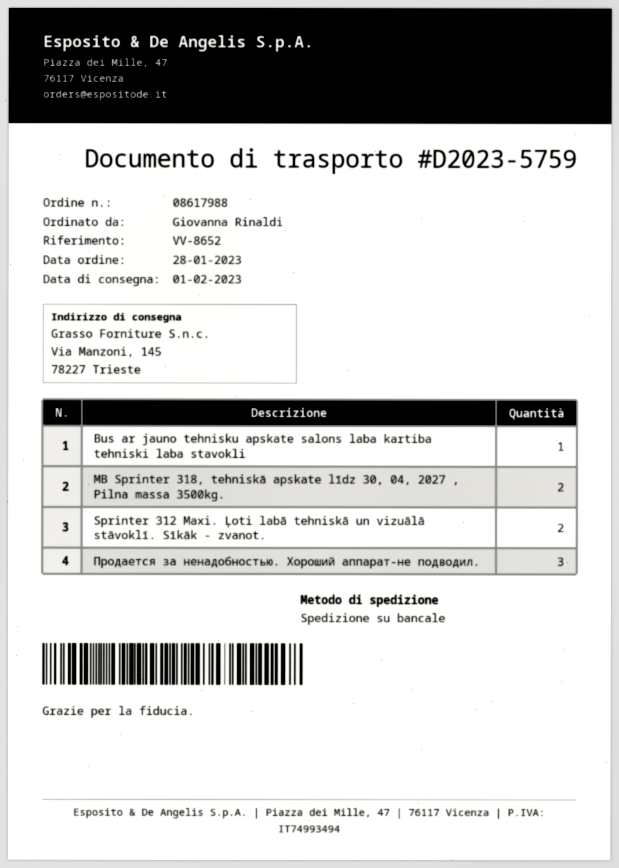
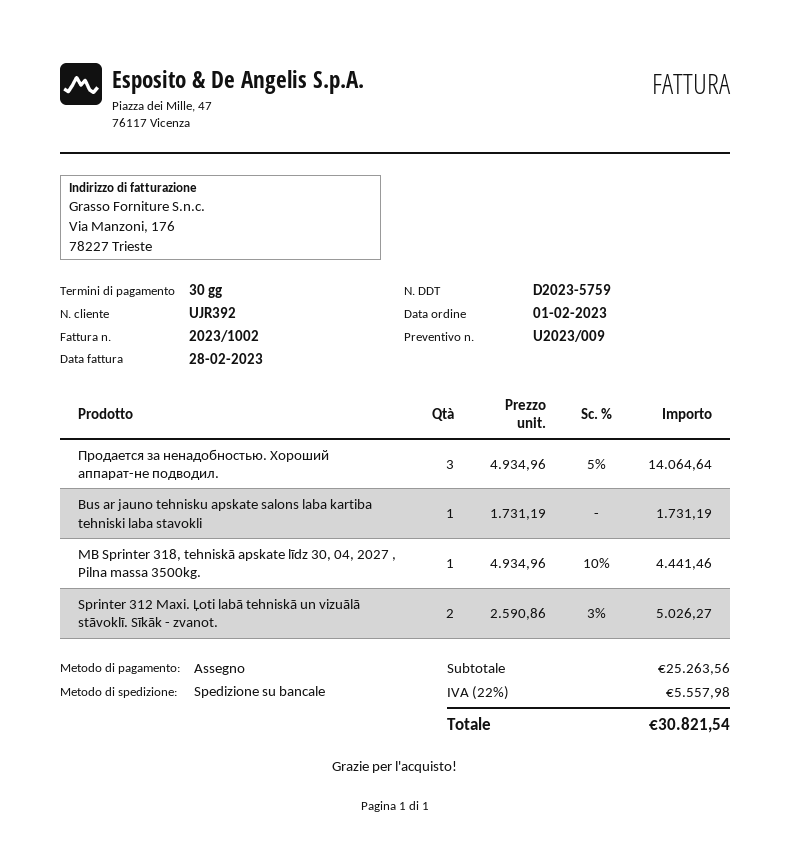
order date: 2023-01-28 -> 2023-02-01
MB Sprinter 318, tehniskā apskate līdz 30, 04, 2027 , Pilna massa 3500kg.: 2 -> 1

